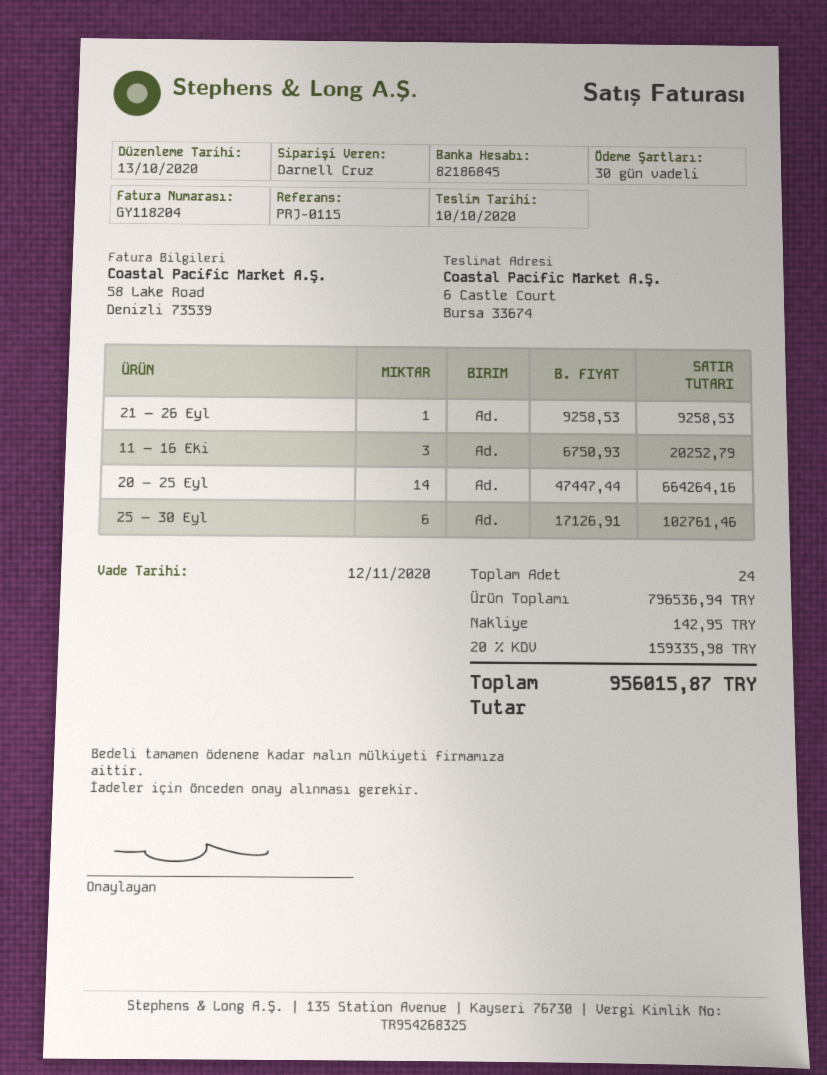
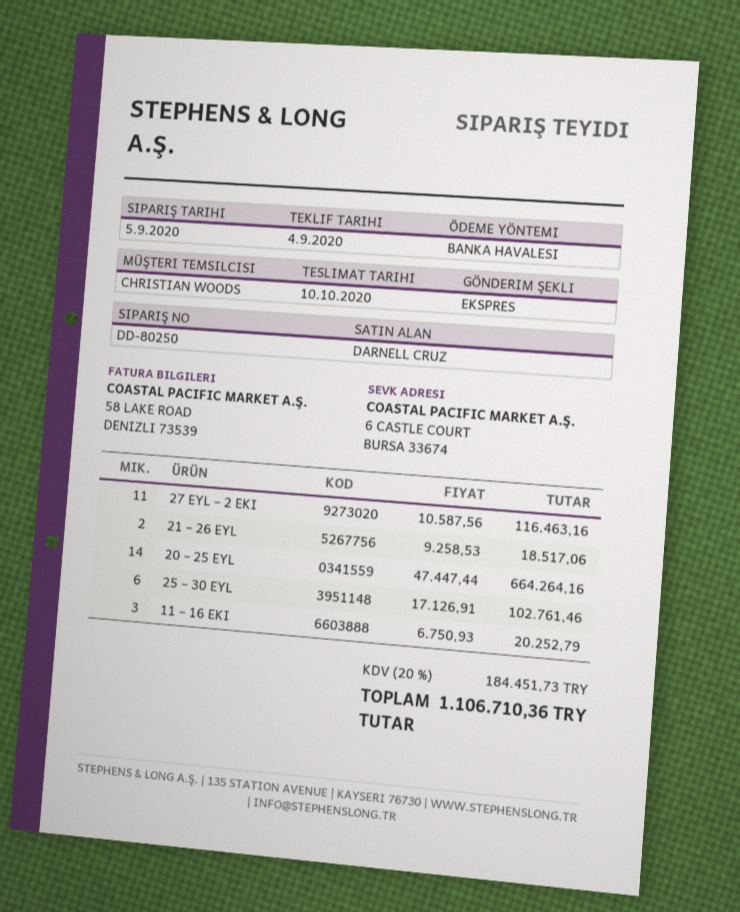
21 – 26 Eyl: 1 x 9258.53 = 9258.53 -> 2 x 9258.53 = 18517.06
27 EYL – 2 EKI: none -> 11 x 10587.56 = 116463.16
shipping: 142.95 -> none
tax: 20% = 159335.98 -> 20% = 184451.73
total: 956015.87 -> 1106710.36

